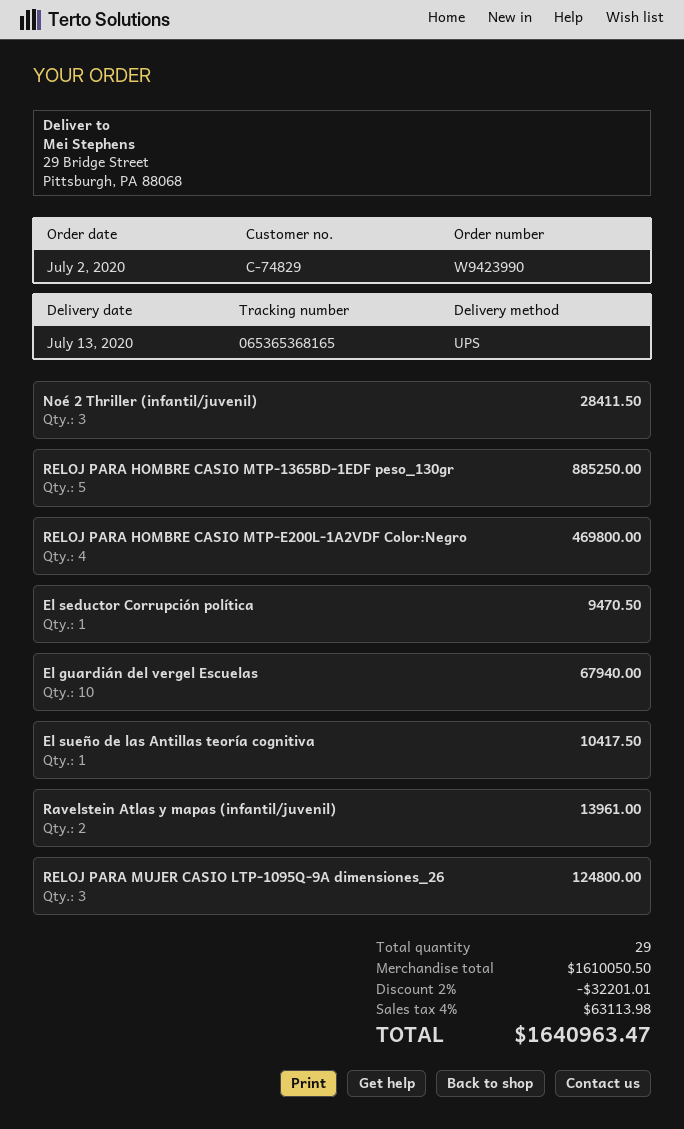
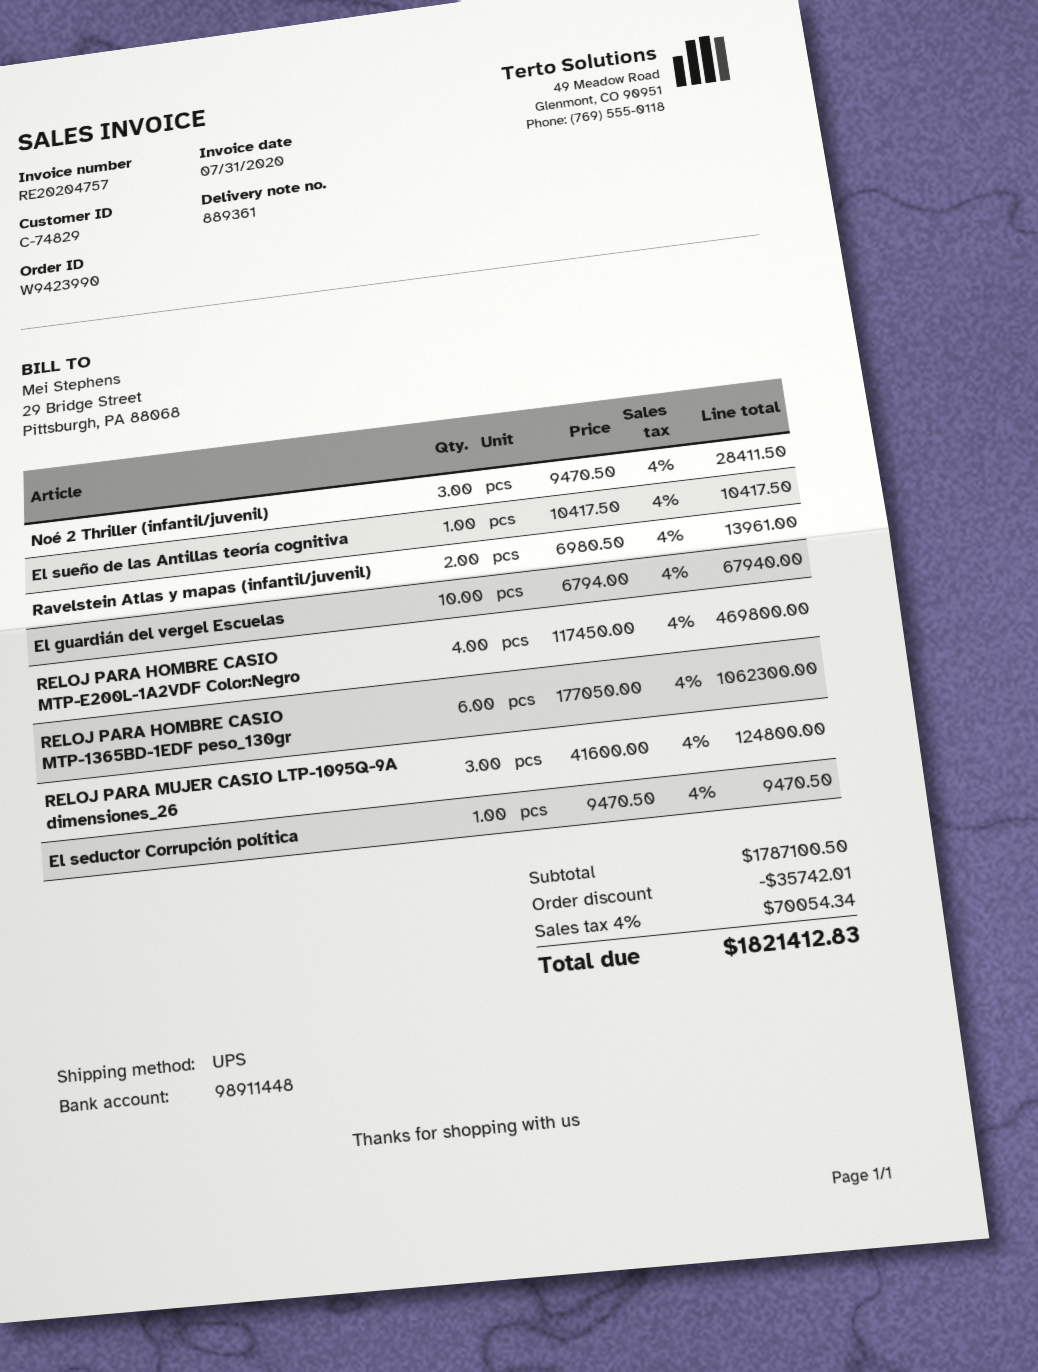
RELOJ PARA HOMBRE CASIO MTP-1365BD-1EDF peso_130gr: 5 for 885250.00 -> 6 for 1062300.00
subtotal: 1610050.50 -> 1787100.50
discount: 32201.01 -> 35742.01
tax: 4% = 63113.98 -> 4% = 70054.34
total: 1640963.47 -> 1821412.83

